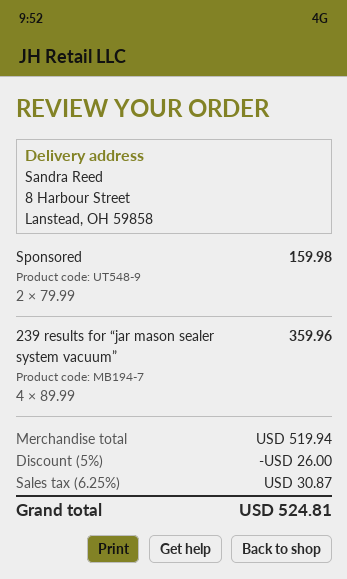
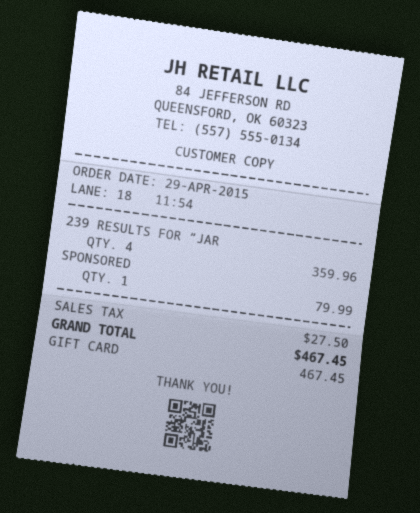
Sponsored: 2 for 159.98 -> 1 for 79.99
discount: 5% = 26.00 -> none
tax: 30.87 -> 27.50
total: 524.81 -> 467.45

